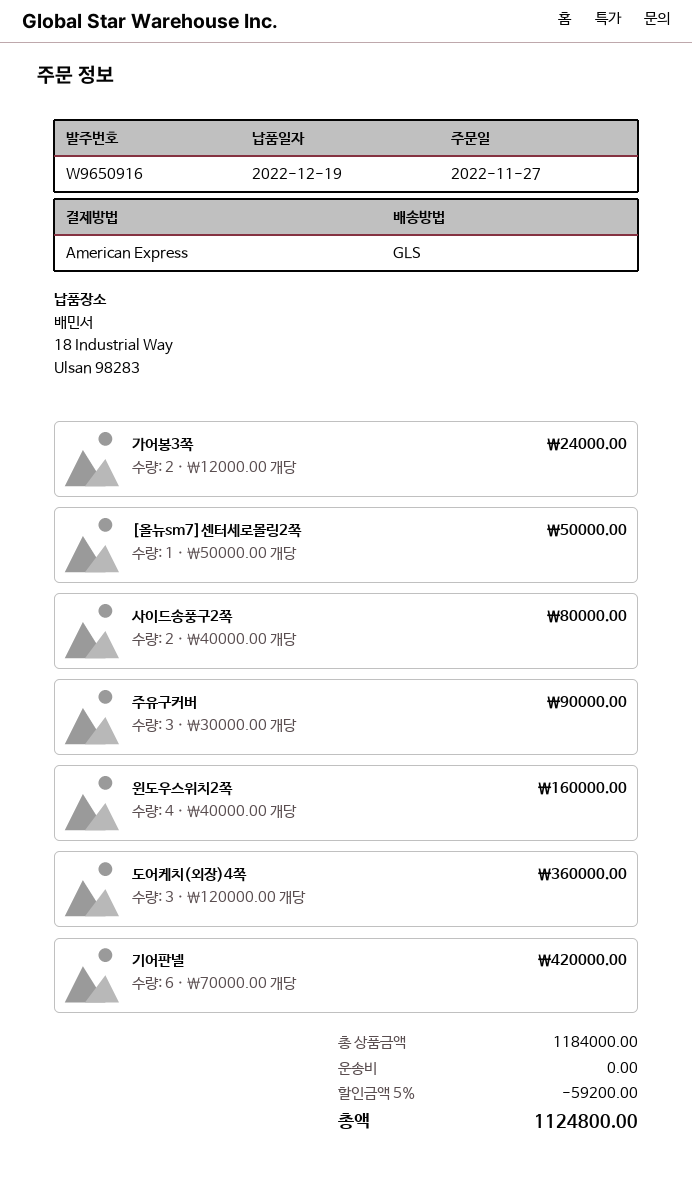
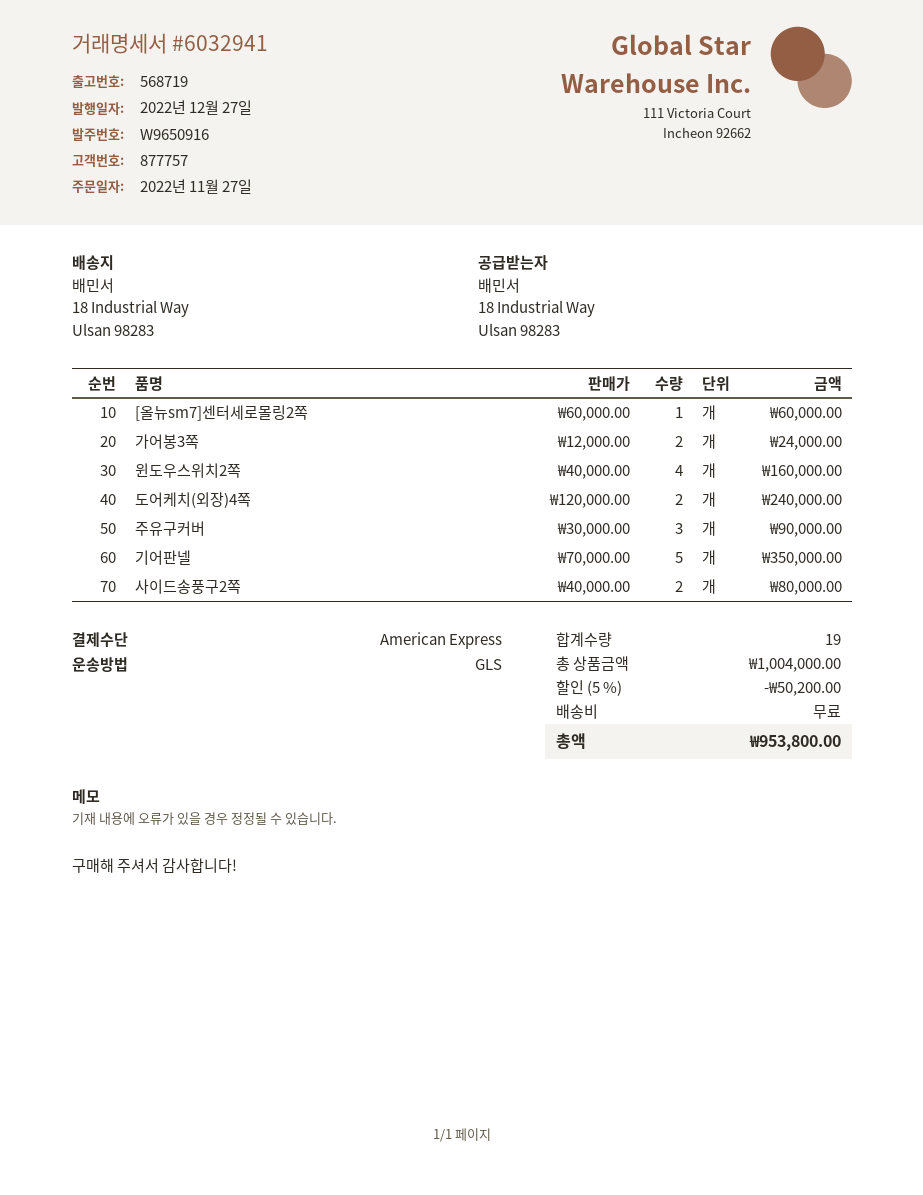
[올뉴sm7]센터세로몰링2쪽: 1 x 50000.00 = 50000.00 -> 1 x 60000.00 = 60000.00
도어케치(외장)4쪽: 3 x 120000.00 = 360000.00 -> 2 x 120000.00 = 240000.00
기어판넬: 6 x 70000.00 = 420000.00 -> 5 x 70000.00 = 350000.00
subtotal: 1184000.00 -> 1004000.00
discount: 5% = 59200.00 -> 5% = 50200.00
total: 1124800.00 -> 953800.00

